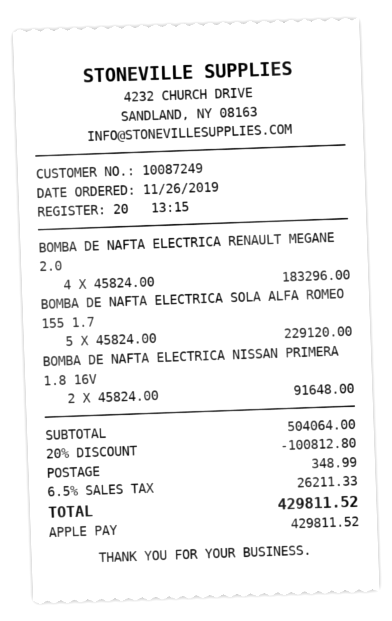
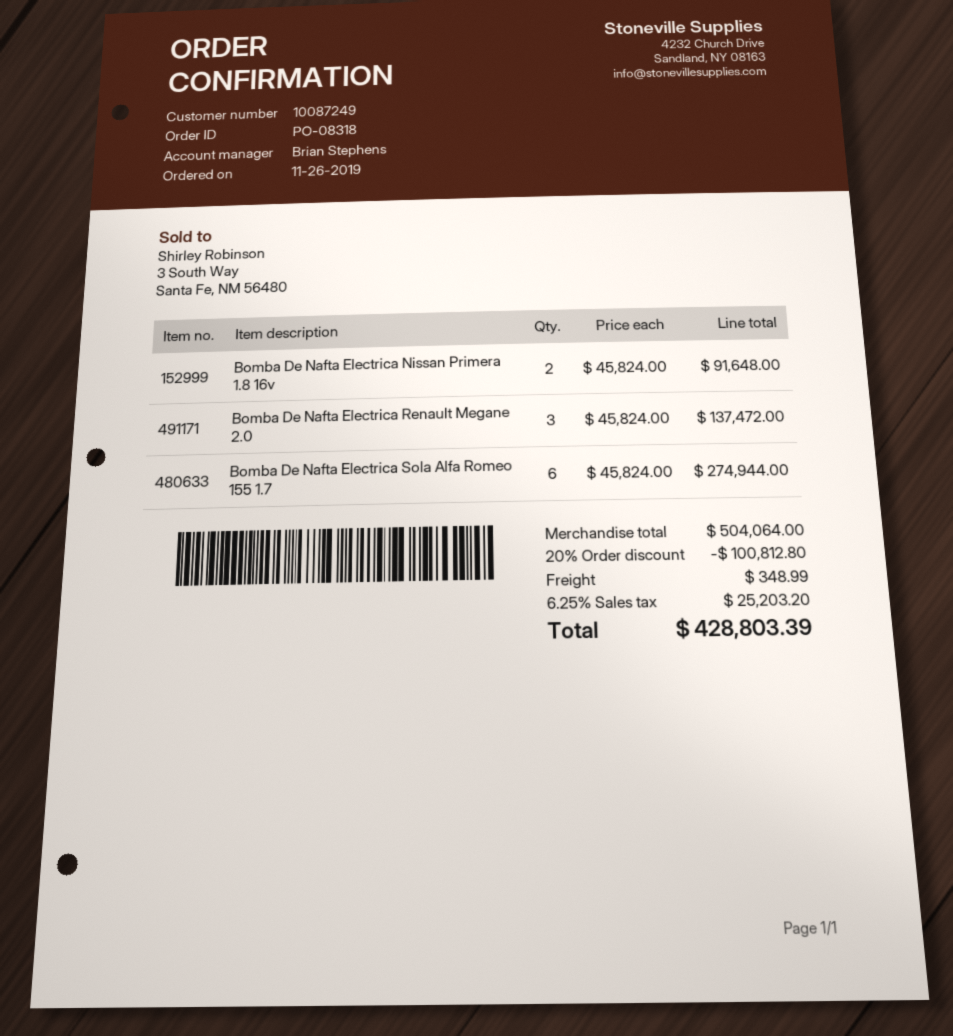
BOMBA DE NAFTA ELECTRICA RENAULT MEGANE 2.0: 4 x 45824.00 = 183296.00 -> 3 x 45824.00 = 137472.00
BOMBA DE NAFTA ELECTRICA SOLA ALFA ROMEO 155 1.7: 5 x 45824.00 = 229120.00 -> 6 x 45824.00 = 274944.00
tax: 6.5% = 26211.33 -> 6.25% = 25203.20
total: 429811.52 -> 428803.39

